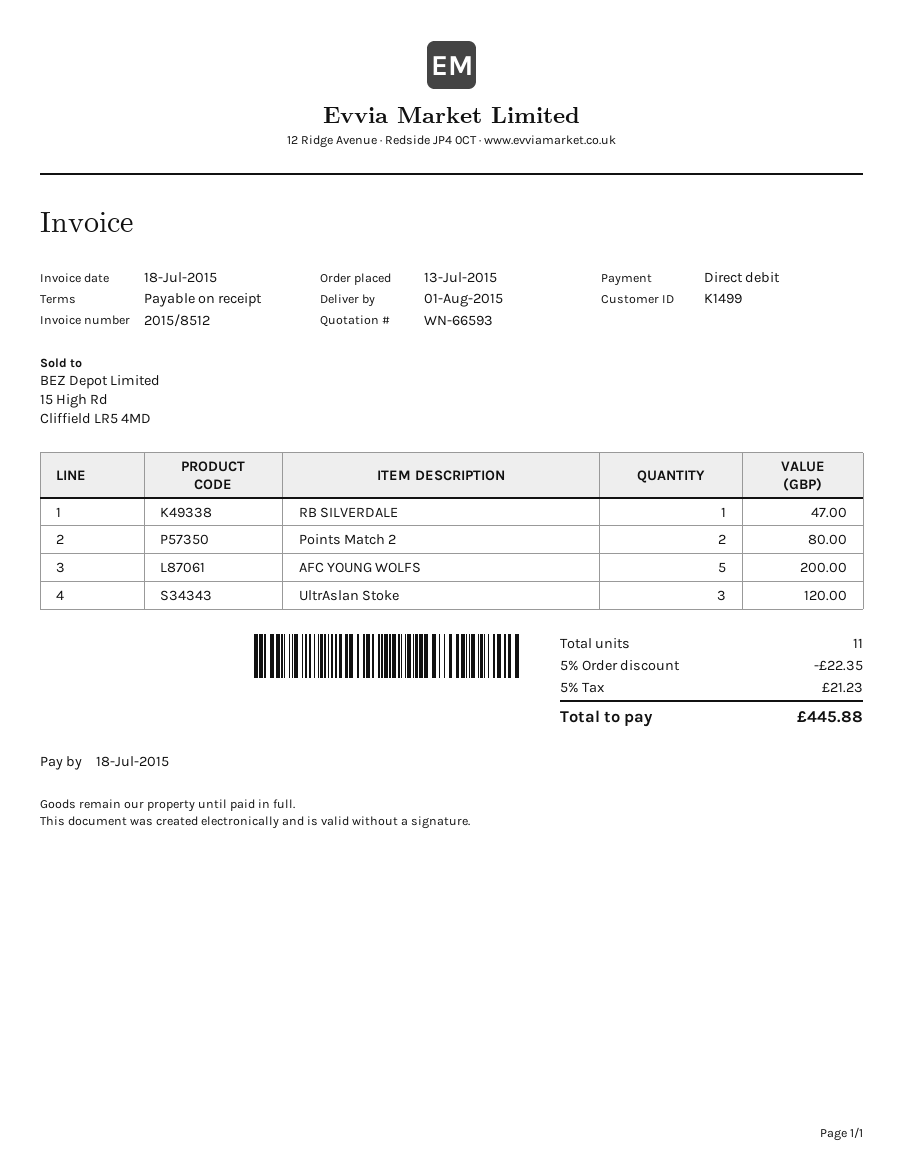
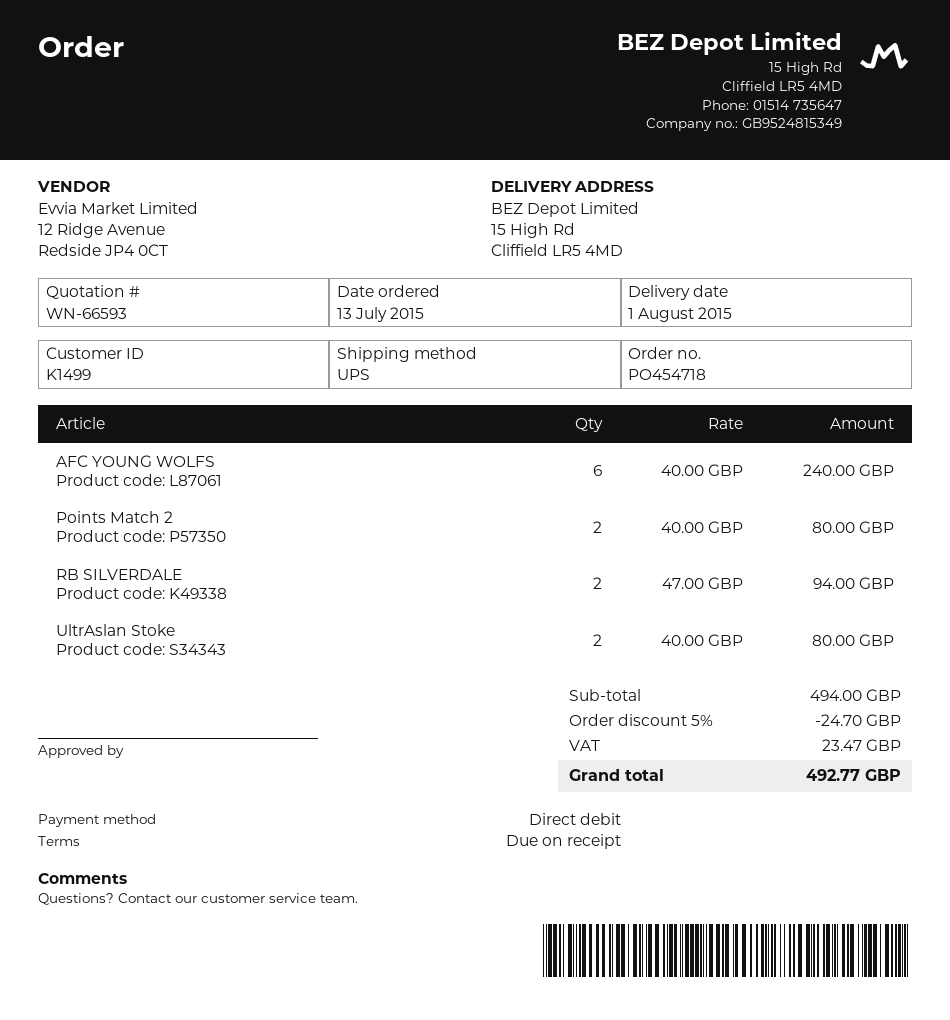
RB SILVERDALE: 1 for 47.00 -> 2 for 94.00
AFC YOUNG WOLFS: 5 for 200.00 -> 6 for 240.00
UltrAslan Stoke: 3 for 120.00 -> 2 for 80.00
discount: 5% = 22.35 -> 5% = 24.70
tax: 21.23 -> 23.47
total: 445.88 -> 492.77

